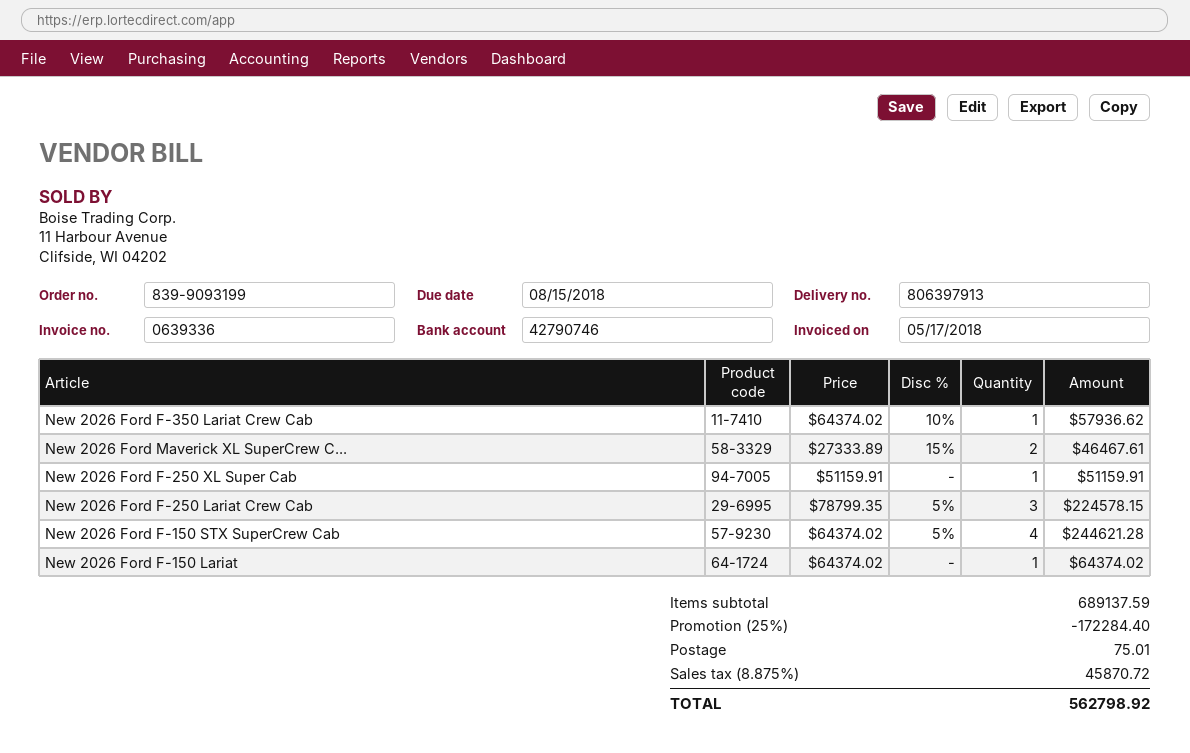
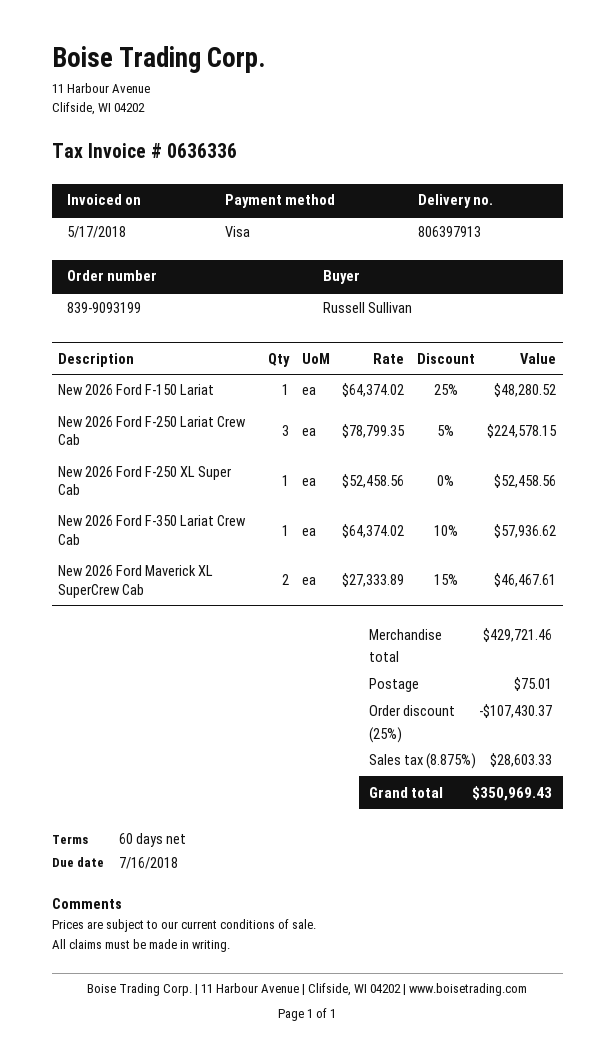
invoice number: 0639336 -> 0636336
due date: 2018-08-15 -> 2018-07-16
New 2026 Ford F-250 XL Super Cab: 1 x 51159.91 = 51159.91 -> 1 x 52458.56 = 52458.56
New 2026 Ford F-150 STX SuperCrew Cab: 4 x 64374.02 - 5% = 244621.28 -> none
New 2026 Ford F-150 Lariat: 1 x 64374.02 = 64374.02 -> 1 x 64374.02 - 25% = 48280.52
subtotal: 689137.59 -> 429721.46
discount: 25% = 172284.40 -> 25% = 107430.37
tax: 8.875% = 45870.72 -> 8.875% = 28603.33
total: 562798.92 -> 350969.43

